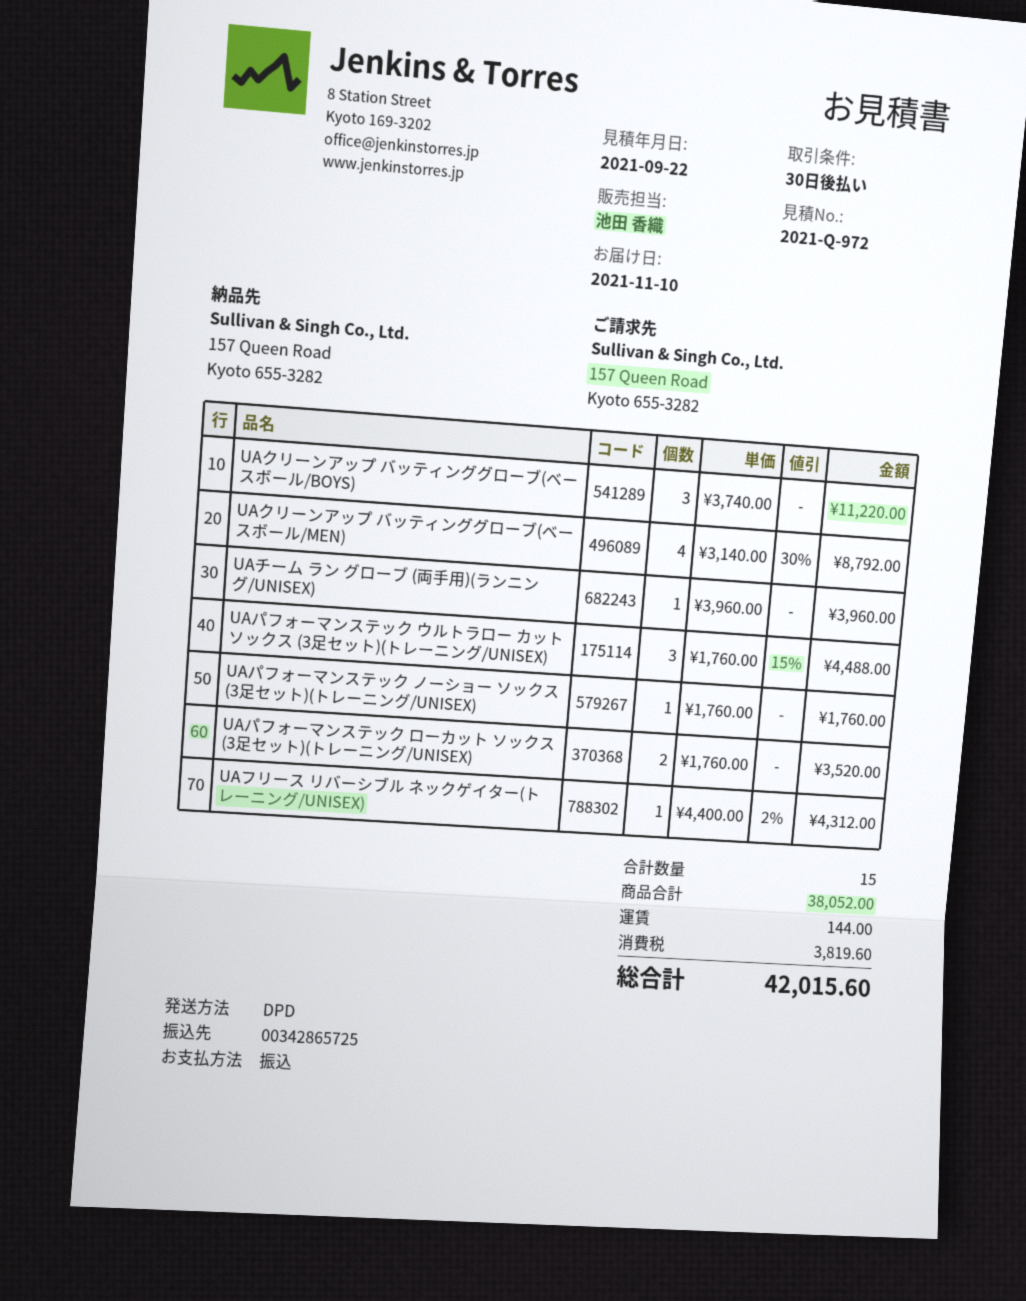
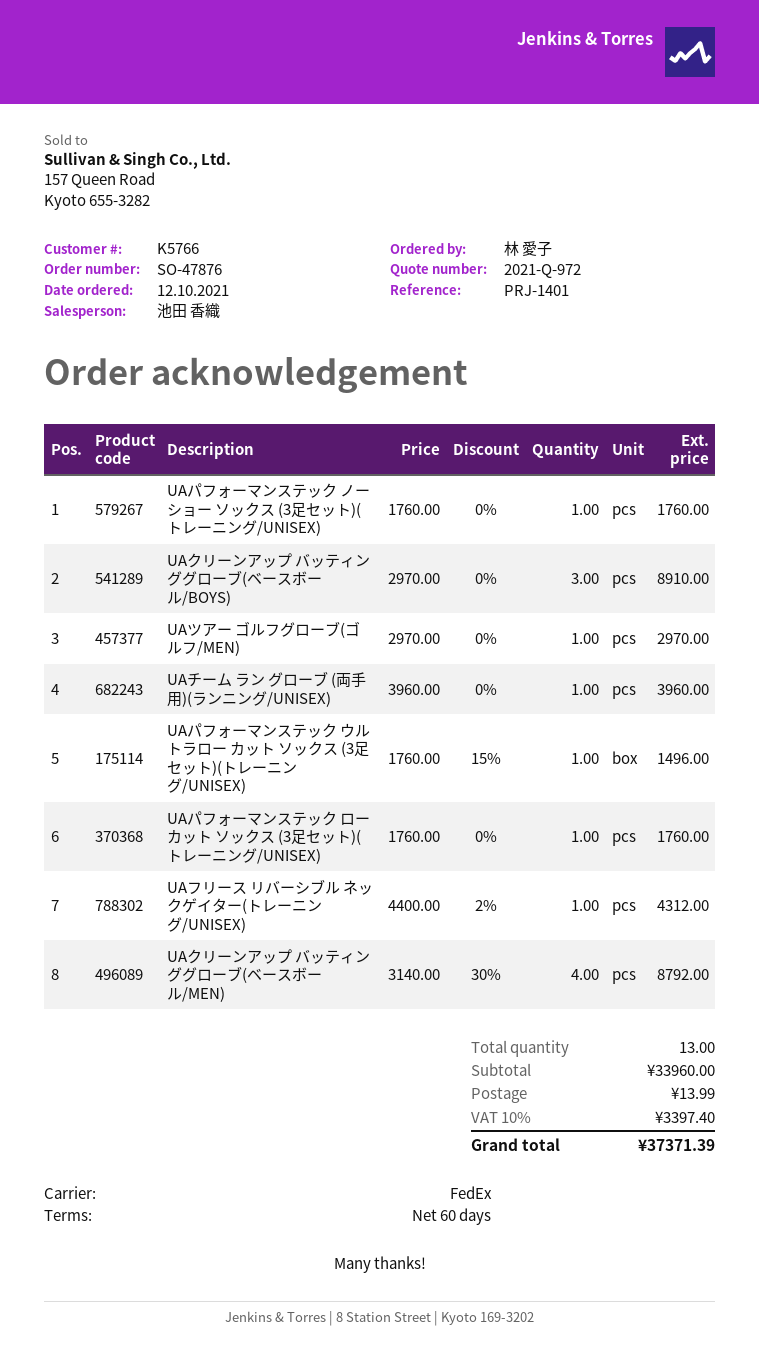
payment terms: 30 days -> 60 days
shipping method: DPD -> FedEx
UAクリーンアップ バッティンググローブ(ベースボール/BOYS): 3 x 3740.00 = 11220.00 -> 3 x 2970.00 = 8910.00
UAパフォーマンステック ウルトラロー カット ソックス (3足セット)(トレーニング/UNISEX): 3 x 1760.00 - 15% = 4488.00 -> 1 x 1760.00 - 15% = 1496.00
UAパフォーマンステック ローカット ソックス (3足セット)(トレーニング/UNISEX): 2 x 1760.00 = 3520.00 -> 1 x 1760.00 = 1760.00
UAツアー ゴルフグローブ(ゴルフ/MEN): none -> 1 x 2970.00 = 2970.00
total quantity: 15 -> 13
subtotal: 38052.00 -> 33960.00
shipping: 144.00 -> 13.99
tax: 3819.60 -> 3397.40
total: 42015.60 -> 37371.39

